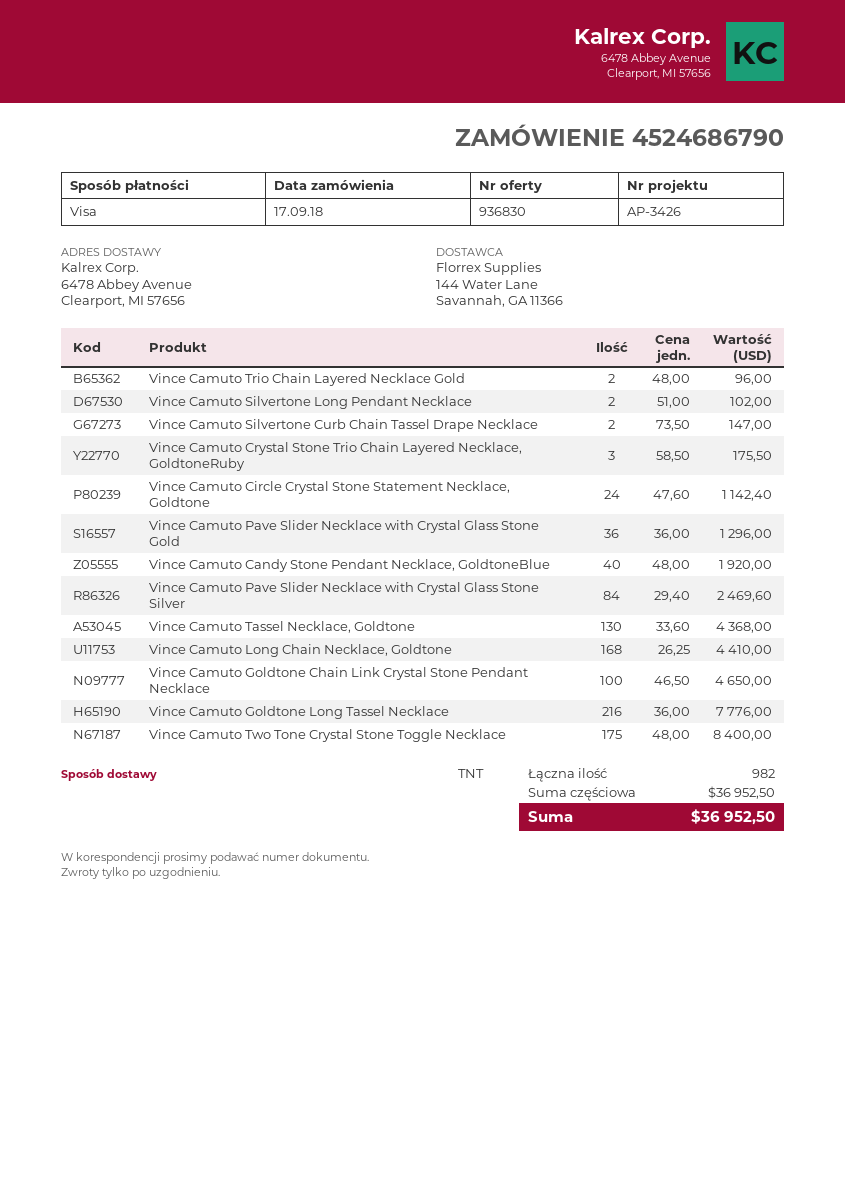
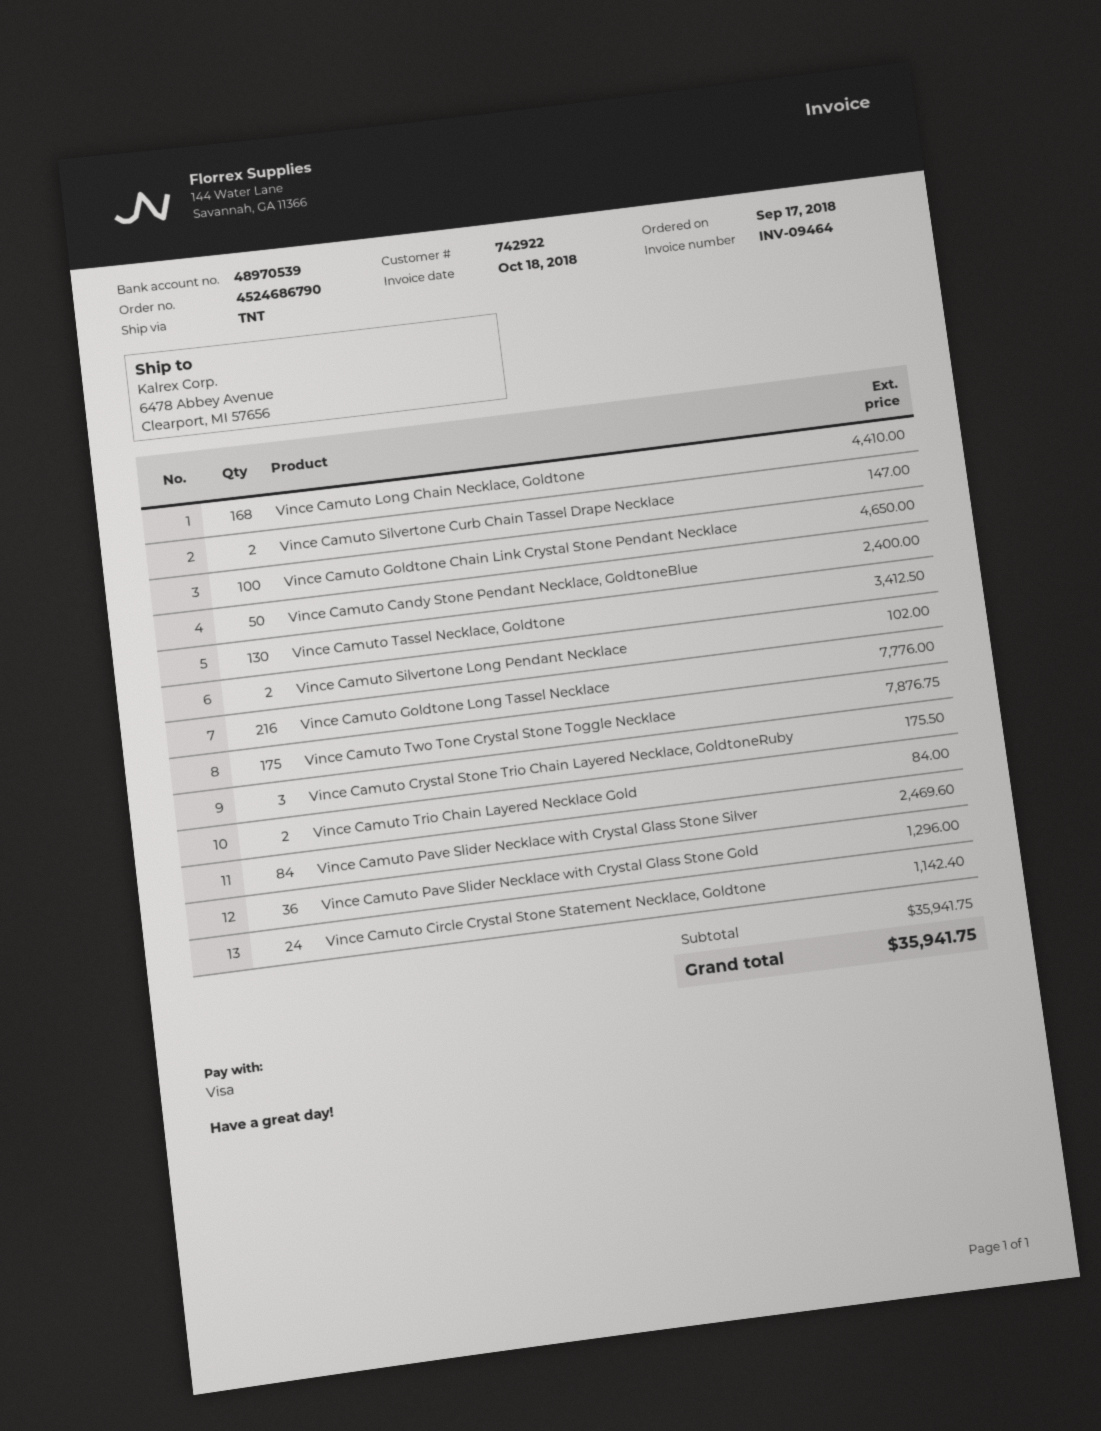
Vince Camuto Trio Chain Layered Necklace Gold: 2 for 96.00 -> 2 for 84.00
Vince Camuto Candy Stone Pendant Necklace, GoldtoneBlue: 40 for 1920.00 -> 50 for 2400.00
Vince Camuto Tassel Necklace, Goldtone: 130 for 4368.00 -> 130 for 3412.50
Vince Camuto Two Tone Crystal Stone Toggle Necklace: 175 for 8400.00 -> 175 for 7876.75
subtotal: 36952.50 -> 35941.75
total: 36952.50 -> 35941.75

